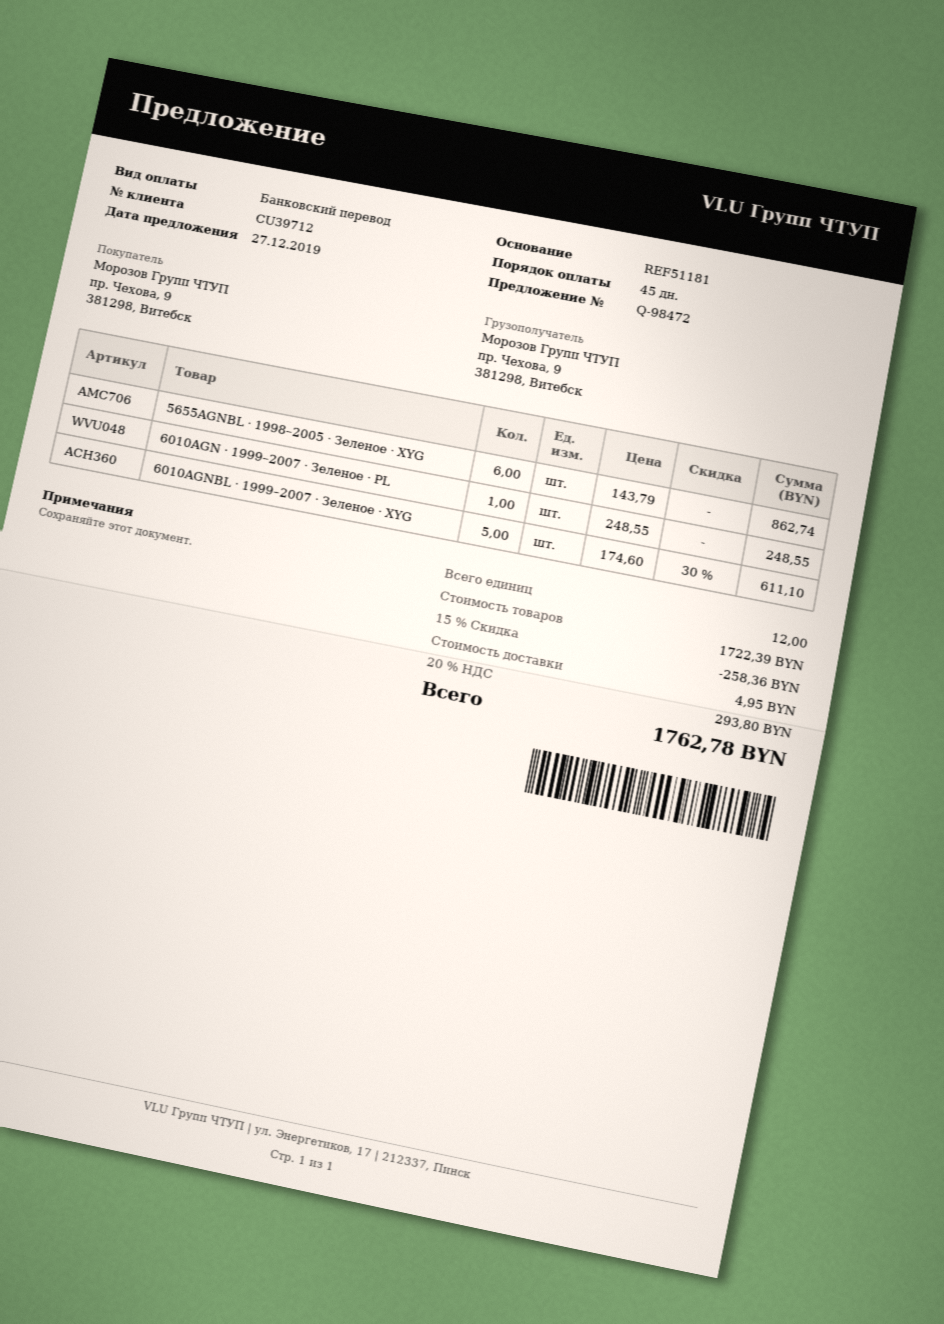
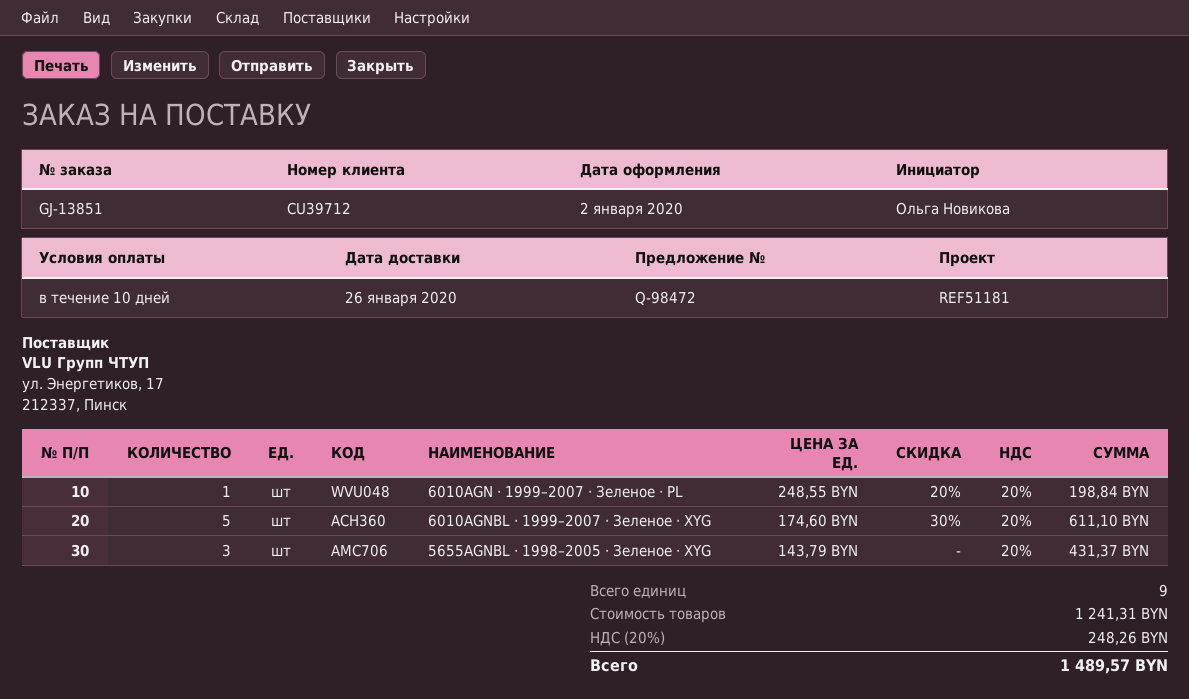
payment terms: 45 days -> 10 days
5655AGNBL · 1998–2005 · Зеленое · XYG: 6 x 143.79 = 862.74 -> 3 x 143.79 = 431.37
6010AGN · 1999–2007 · Зеленое · PL: 1 x 248.55 = 248.55 -> 1 x 248.55 - 20% = 198.84
total quantity: 12 -> 9
subtotal: 1722.39 -> 1241.31
discount: 15% = 258.36 -> none
shipping: 4.95 -> none
tax: 20% = 293.80 -> 20% = 248.26
total: 1762.78 -> 1489.57

